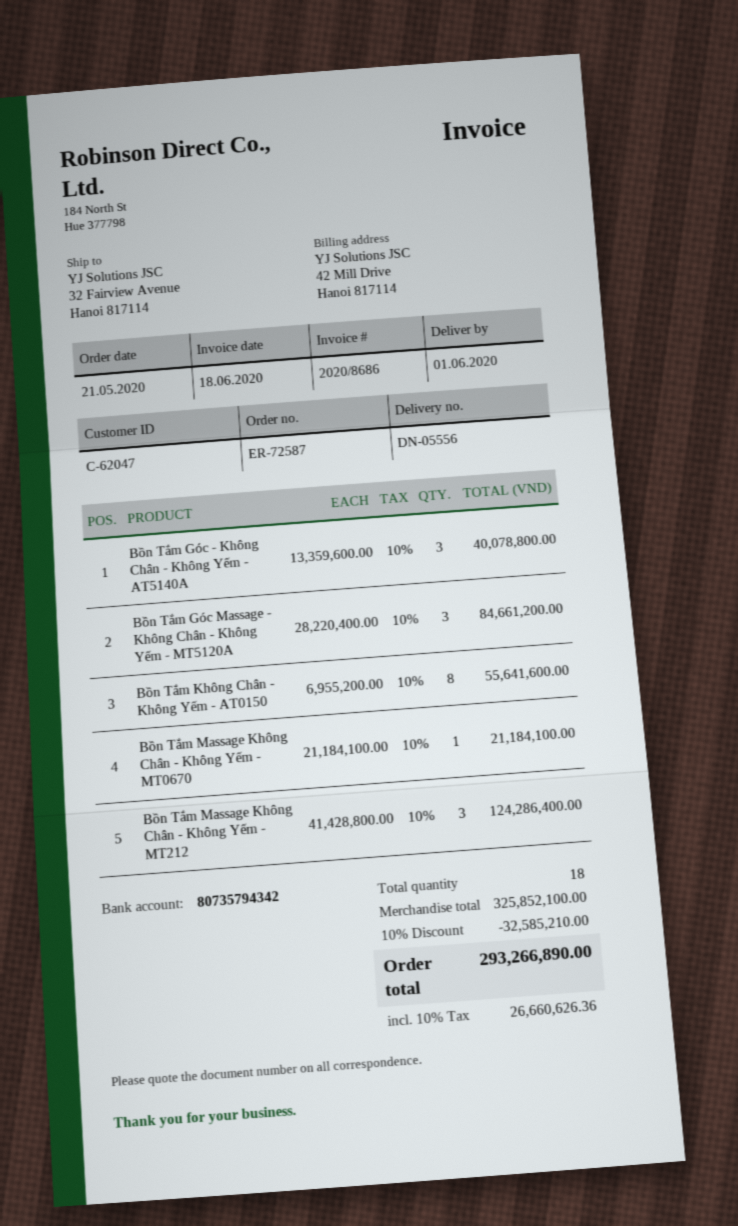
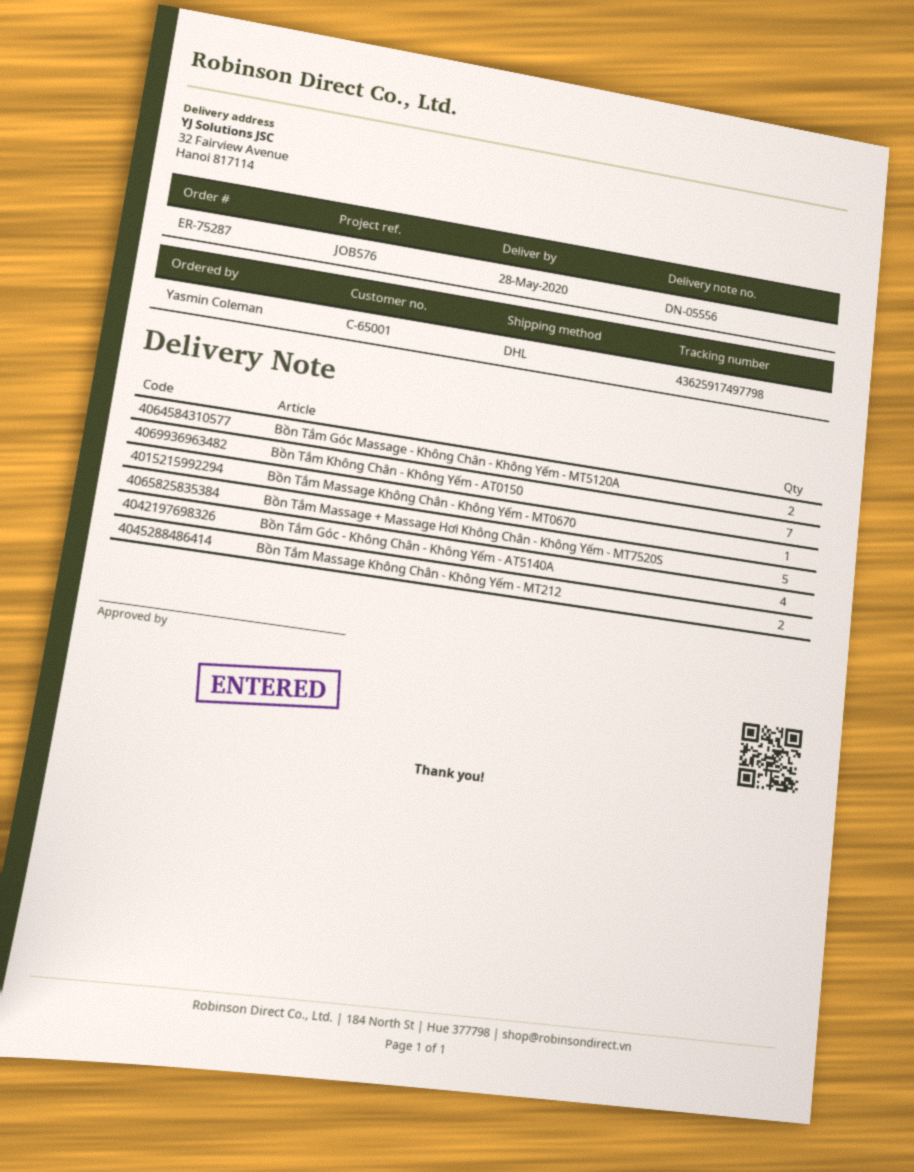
order number: ER-72587 -> ER-75287
delivery date: 2020-06-01 -> 2020-05-28
customer number: C-62047 -> C-65001
Bồn Tắm Góc - Không Chân - Không Yếm - AT5140A: 3 -> 4
Bồn Tắm Góc Massage - Không Chân - Không Yếm - MT5120A: 3 -> 2
Bồn Tắm Không Chân - Không Yếm - AT0150: 8 -> 7
Bồn Tắm Massage Không Chân - Không Yếm - MT212: 3 -> 2
Bồn Tắm Massage + Massage Hơi Không Chân - Không Yếm - MT7520S: none -> 5

